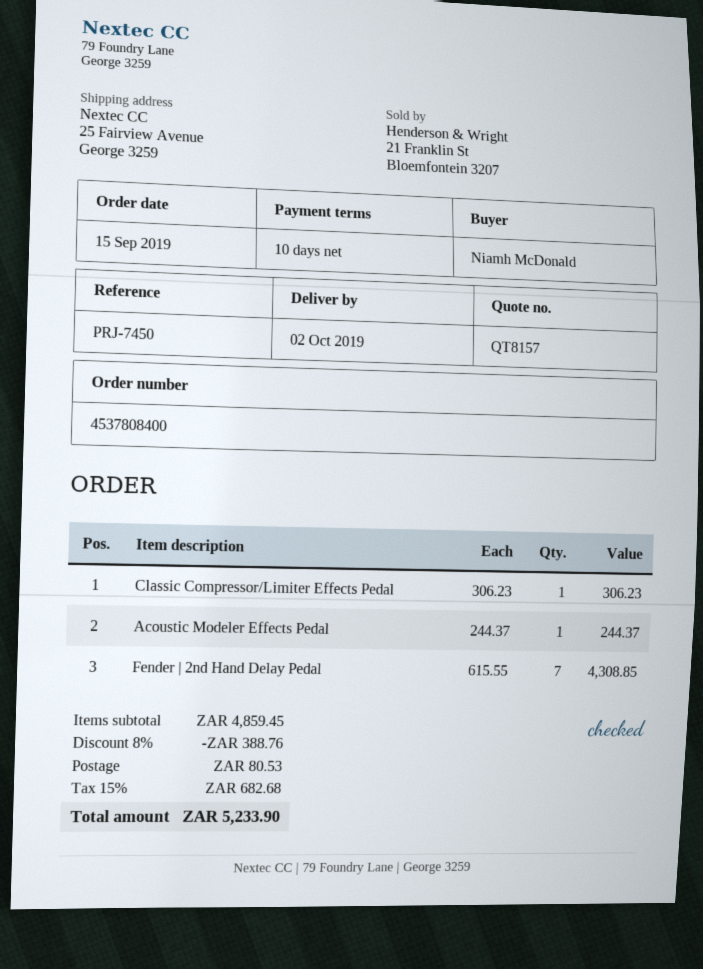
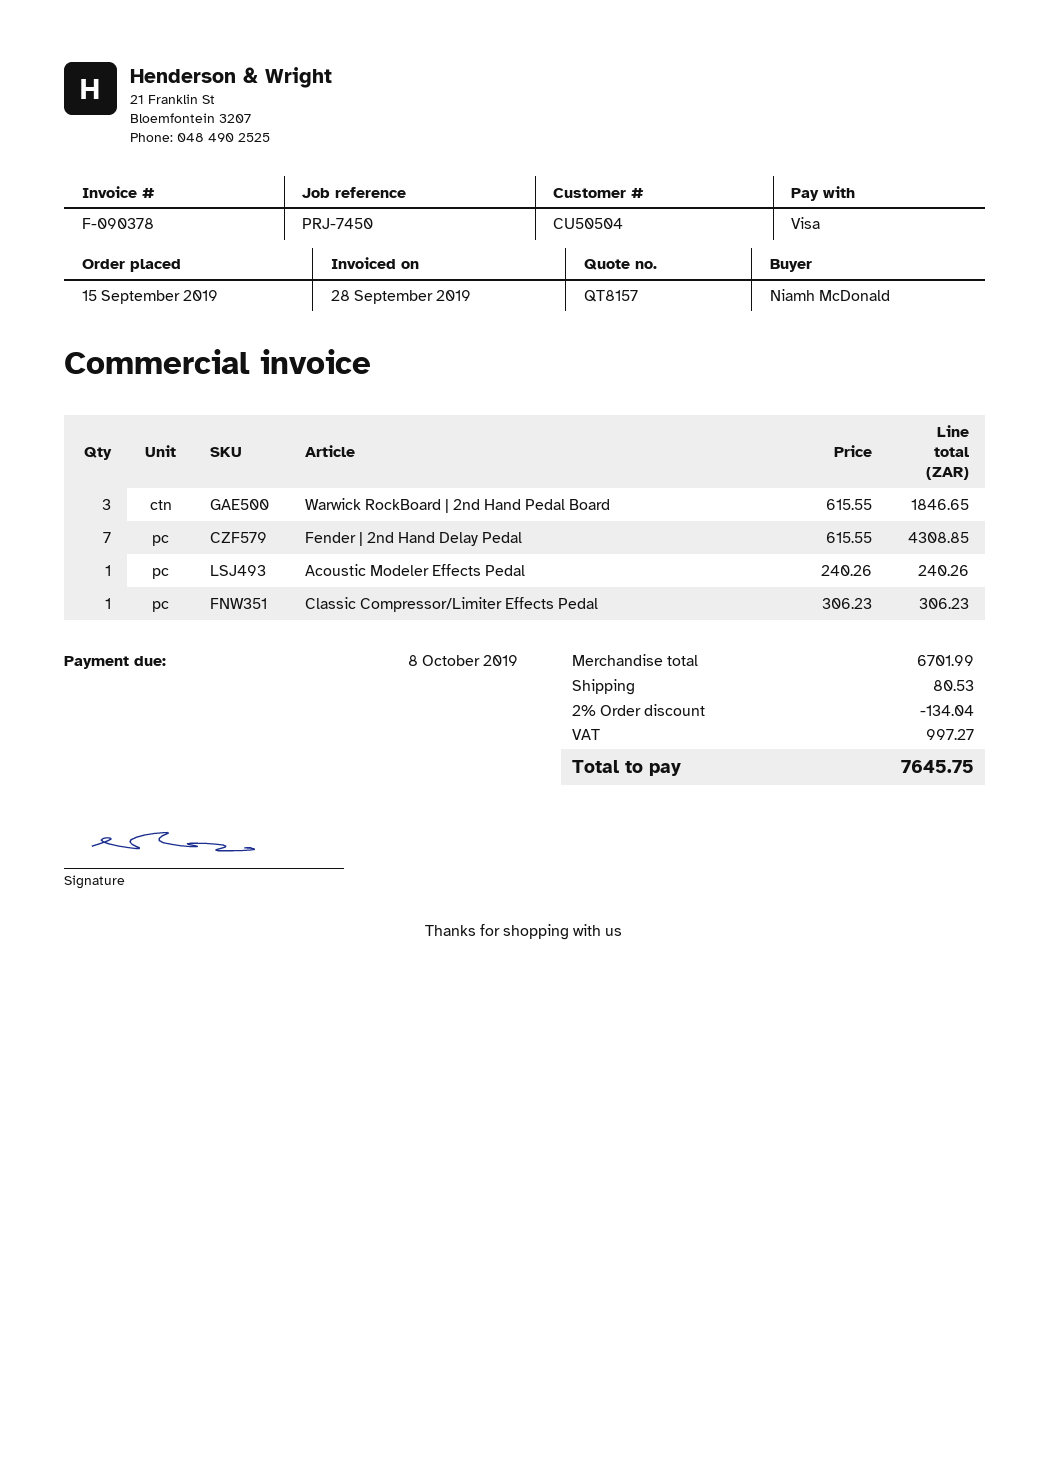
Acoustic Modeler Effects Pedal: 1 x 244.37 = 244.37 -> 1 x 240.26 = 240.26
Warwick RockBoard | 2nd Hand Pedal Board: none -> 3 x 615.55 = 1846.65
subtotal: 4859.45 -> 6701.99
discount: 8% = 388.76 -> 2% = 134.04
tax: 682.68 -> 997.27
total: 5233.90 -> 7645.75

